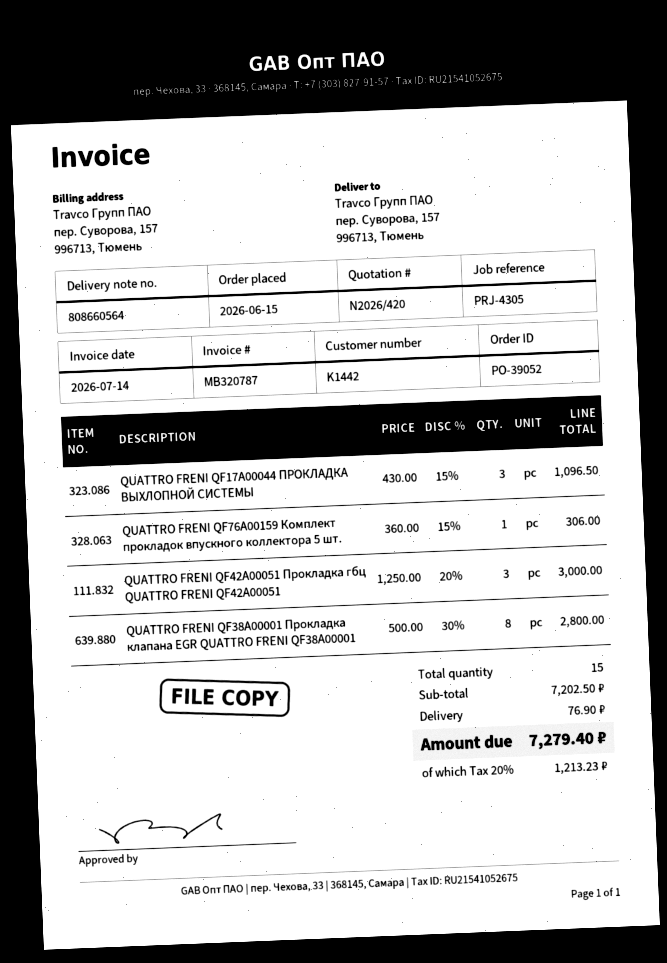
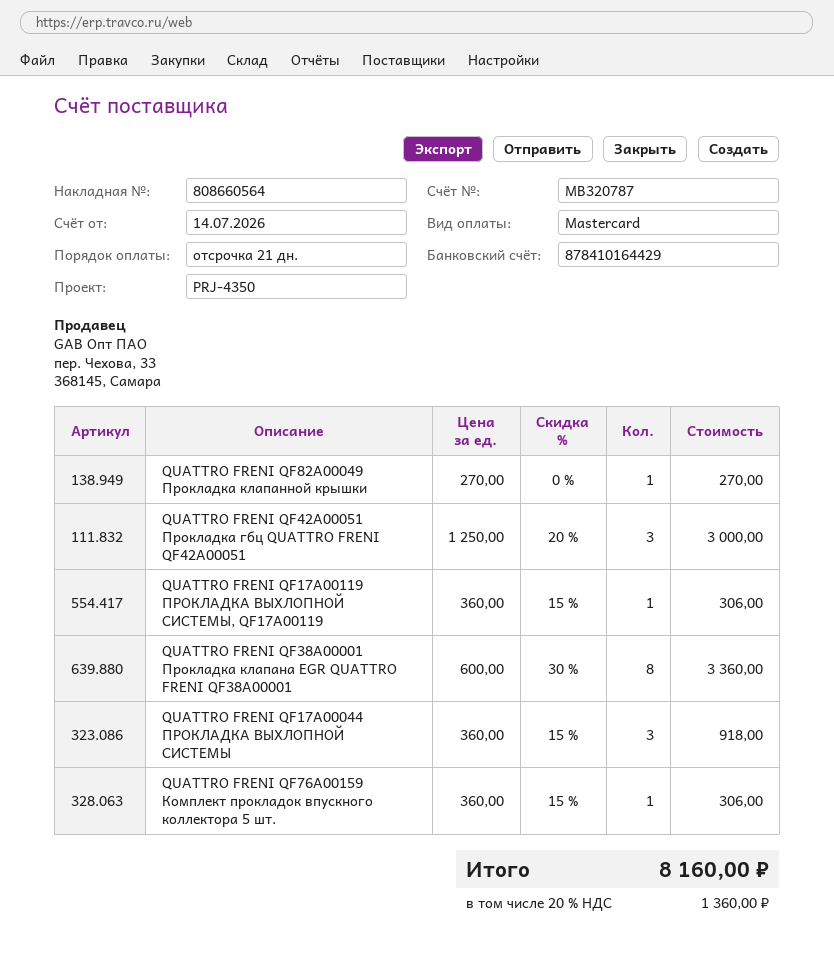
reference: PRJ-4305 -> PRJ-4350
QUATTRO FRENI QF17A00044 ПРОКЛАДКА ВЫХЛОПНОЙ СИСТЕМЫ: 3 x 430.00 - 15% = 1096.50 -> 3 x 360.00 - 15% = 918.00
QUATTRO FRENI QF38A00001 Прокладка клапана EGR QUATTRO FRENI QF38A00001: 8 x 500.00 - 30% = 2800.00 -> 8 x 600.00 - 30% = 3360.00
QUATTRO FRENI QF82A00049 Прокладка клапанной крышки: none -> 1 x 270.00 = 270.00
QUATTRO FRENI QF17A00119 ПРОКЛАДКА ВЫХЛОПНОЙ СИСТЕМЫ, QF17A00119: none -> 1 x 360.00 - 15% = 306.00
shipping: 76.90 -> none
tax: 20% = 1213.23 -> 20% = 1360.00
total: 7279.40 -> 8160.00

